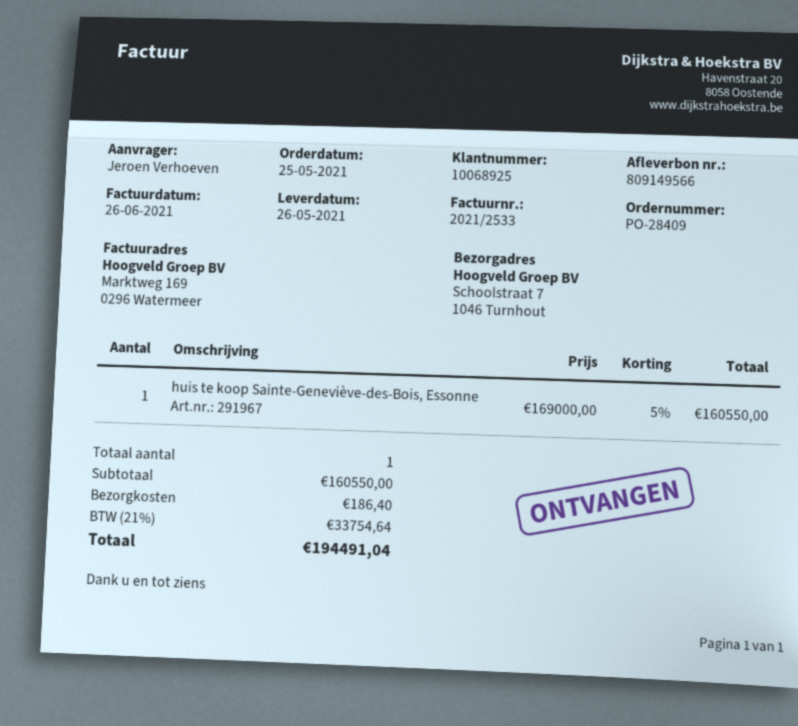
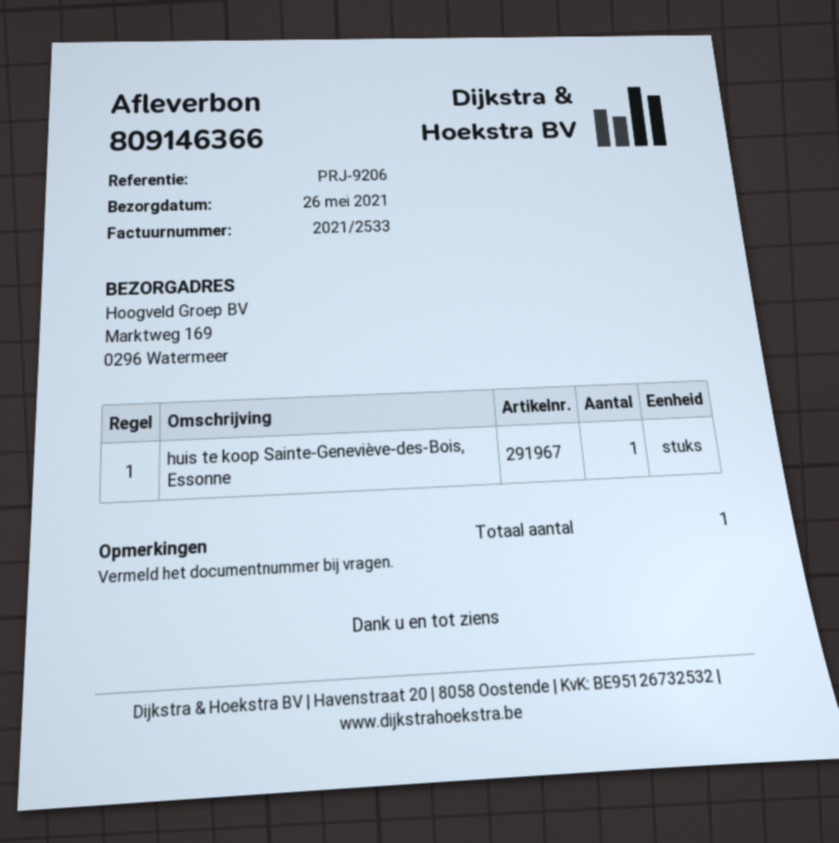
delivery note number: 809149566 -> 809146366
ship to: Schoolstraat 7, 1046 Turnhout -> Marktweg 169, 0296 Watermeer

